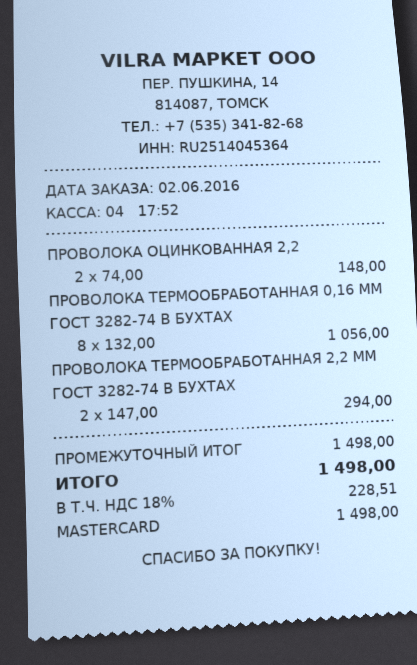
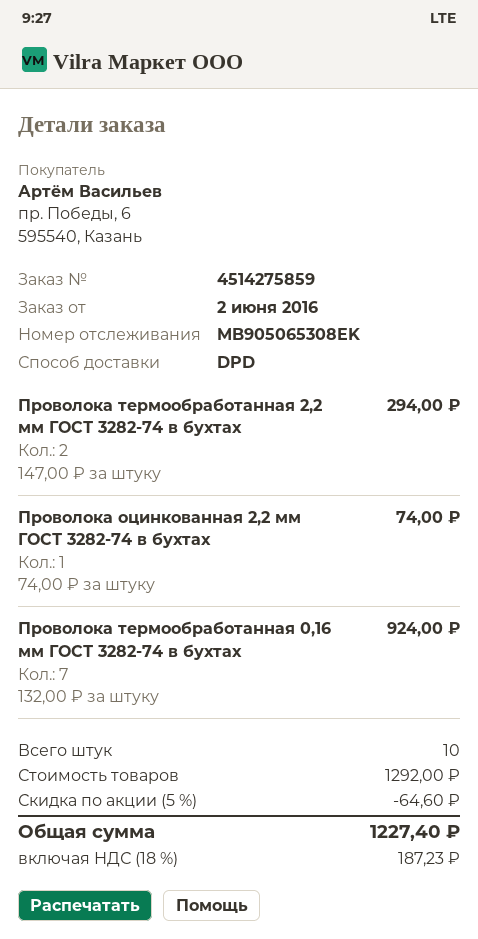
ПРОВОЛОКА ОЦИНКОВАННАЯ 2,2: 2 x 74.00 = 148.00 -> 1 x 74.00 = 74.00
ПРОВОЛОКА ТЕРМООБРАБОТАННАЯ 0,16 ММ ГОСТ 3282-74 В БУХТАХ: 8 x 132.00 = 1056.00 -> 7 x 132.00 = 924.00
subtotal: 1498.00 -> 1292.00
discount: none -> 5% = 64.60
tax: 18% = 228.51 -> 18% = 187.23
total: 1498.00 -> 1227.40

